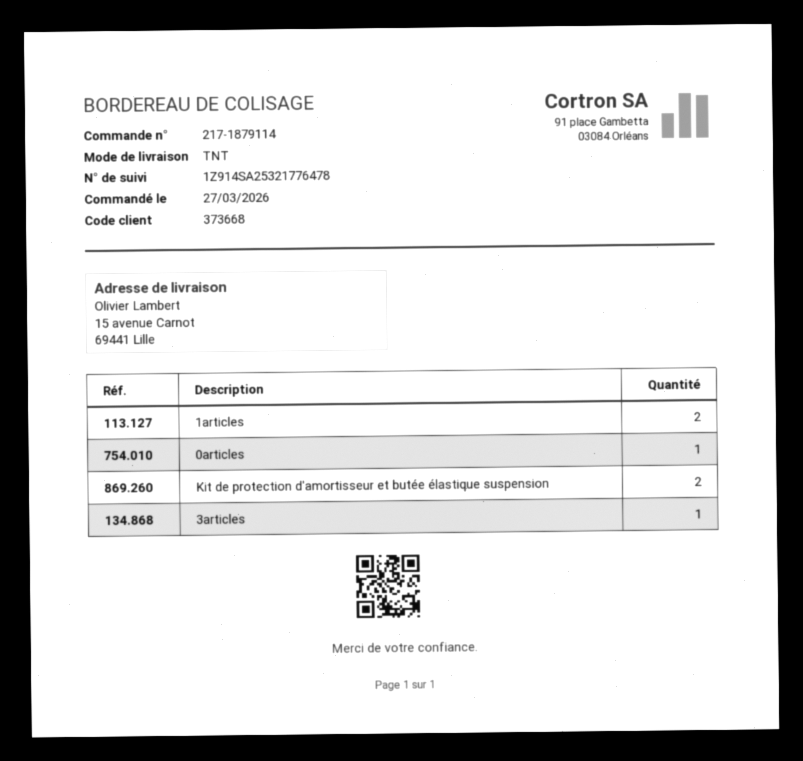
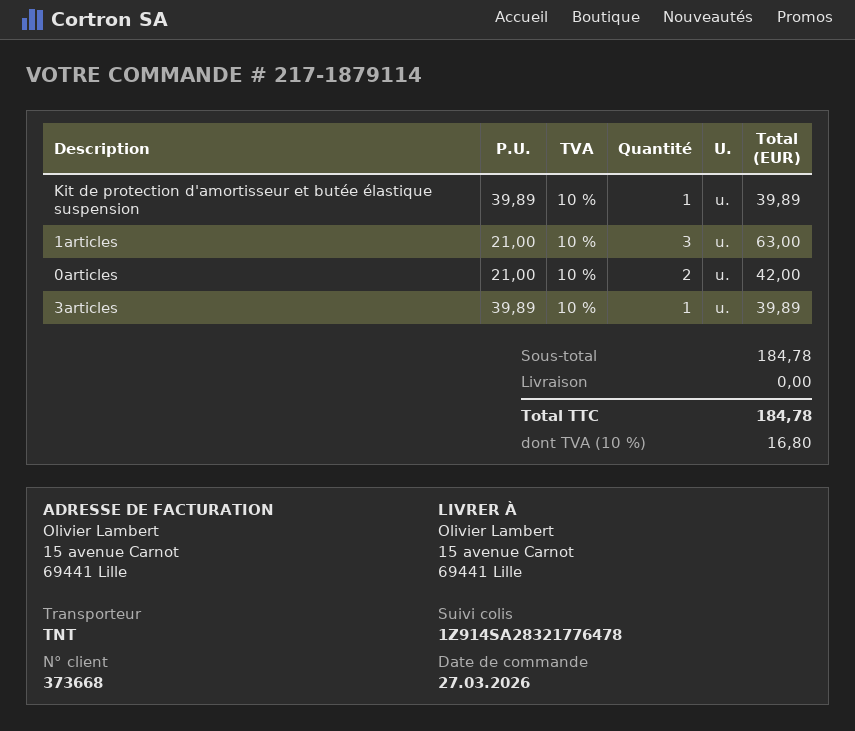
tracking number: 1Z914SA25321776478 -> 1Z914SA28321776478
1articles: 2 -> 3
0articles: 1 -> 2
Kit de protection d'amortisseur et butée élastique suspension: 2 -> 1

